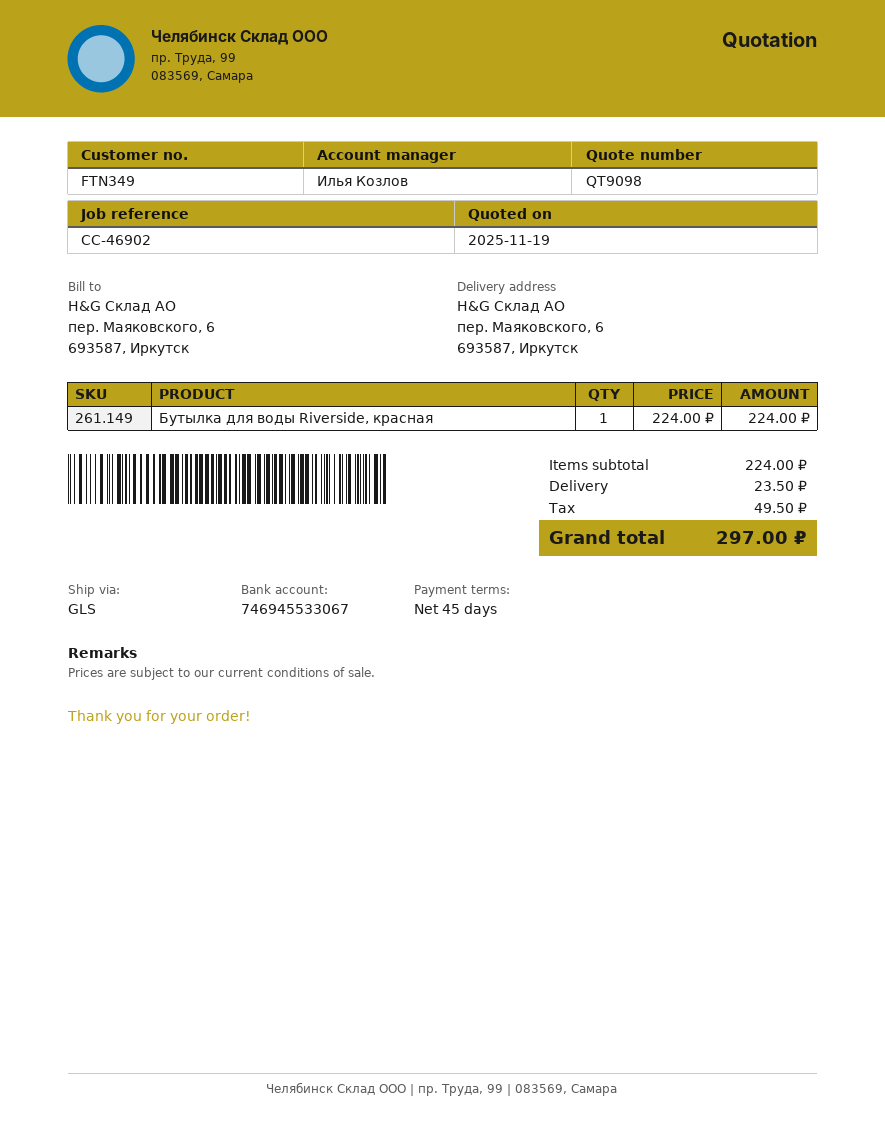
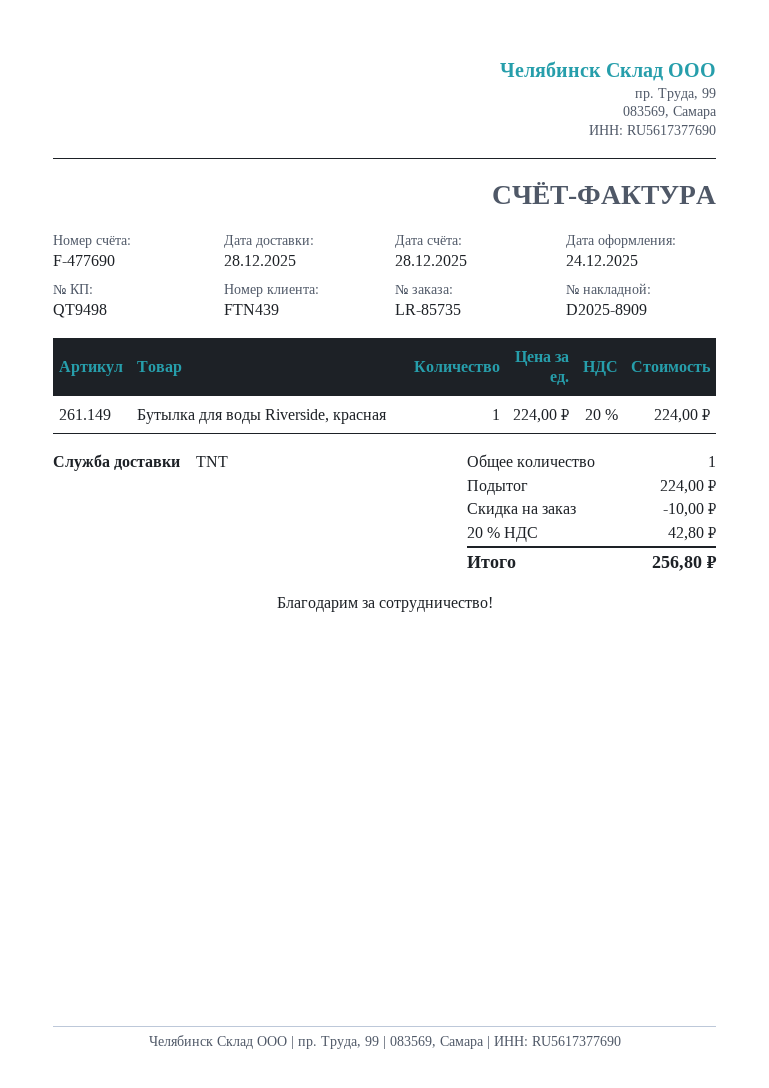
quote number: QT9098 -> QT9498
customer number: FTN349 -> FTN439
shipping method: GLS -> TNT
discount: none -> 10.00
shipping: 23.50 -> none
tax: 49.50 -> 42.80
total: 297.00 -> 256.80

